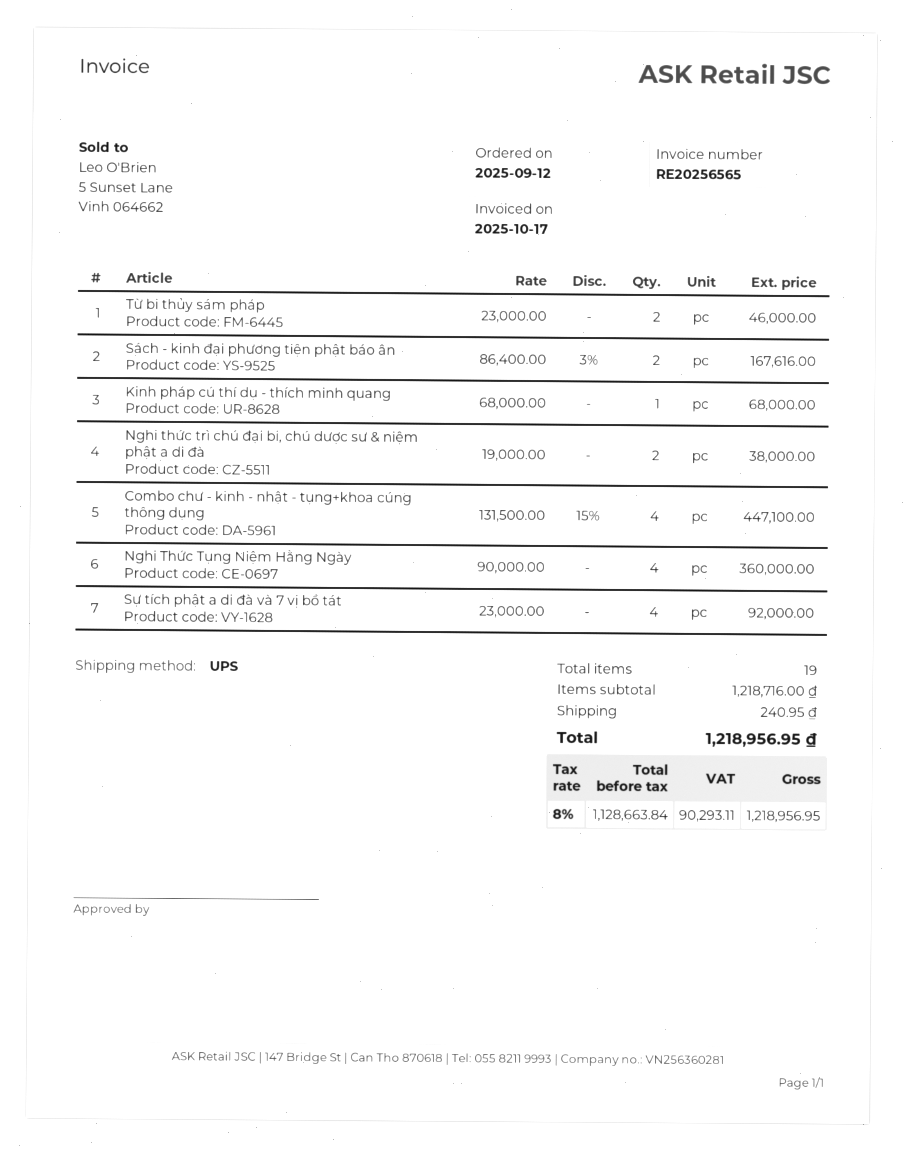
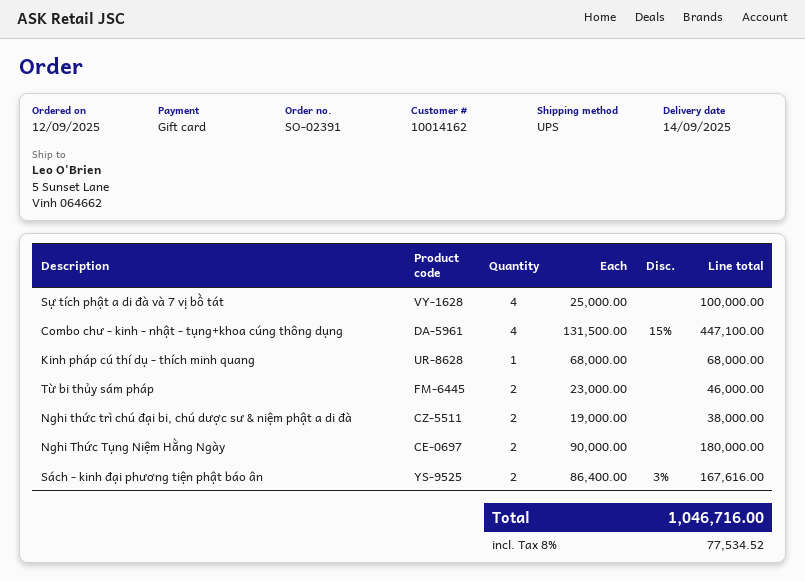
Nghi Thức Tụng Niệm Hằng Ngày: 4 x 90000.00 = 360000.00 -> 2 x 90000.00 = 180000.00
Sự tích phật a di đà và 7 vị bồ tát: 4 x 23000.00 = 92000.00 -> 4 x 25000.00 = 100000.00
shipping: 240.95 -> none
tax: 8% = 90293.11 -> 8% = 77534.52
total: 1218956.95 -> 1046716.00

